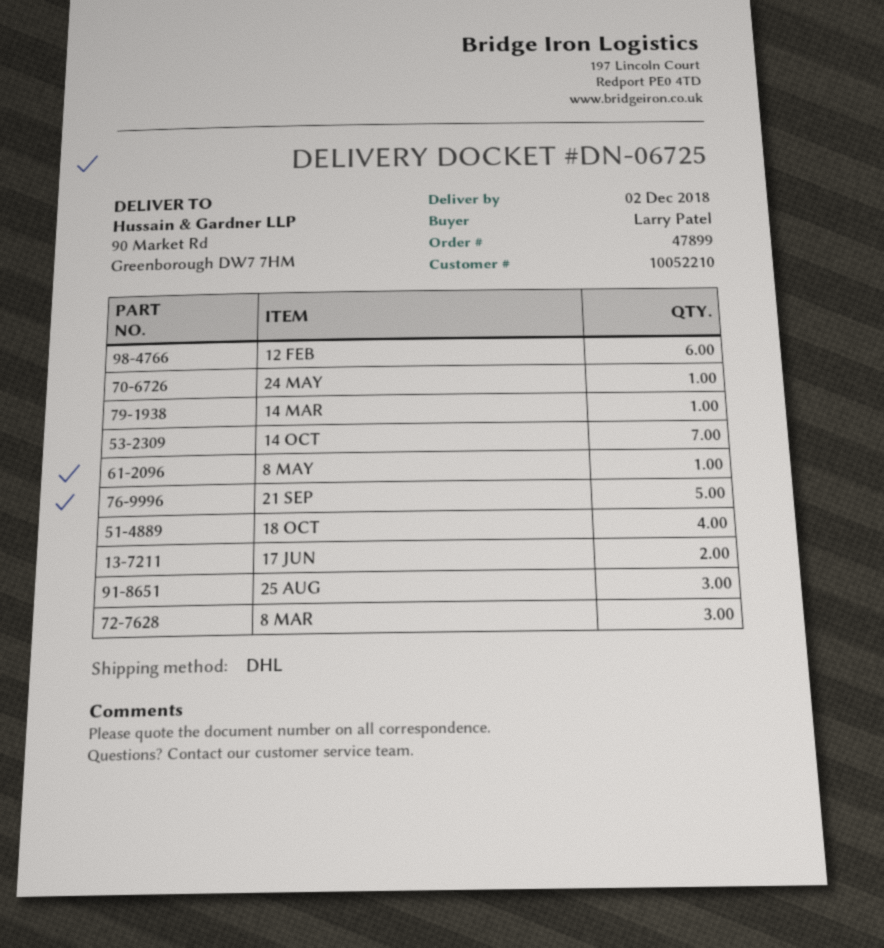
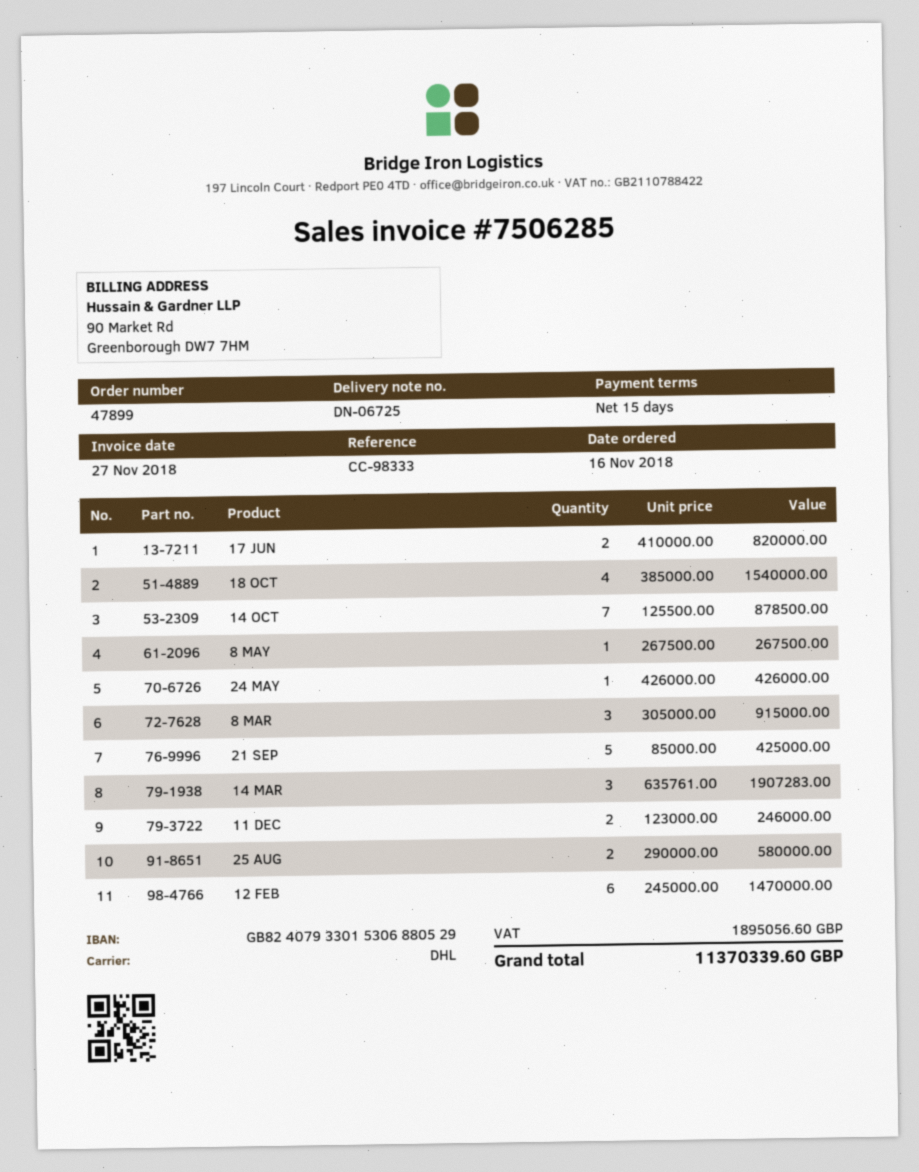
14 MAR: 1 -> 3
25 AUG: 3 -> 2
11 DEC: none -> 2

